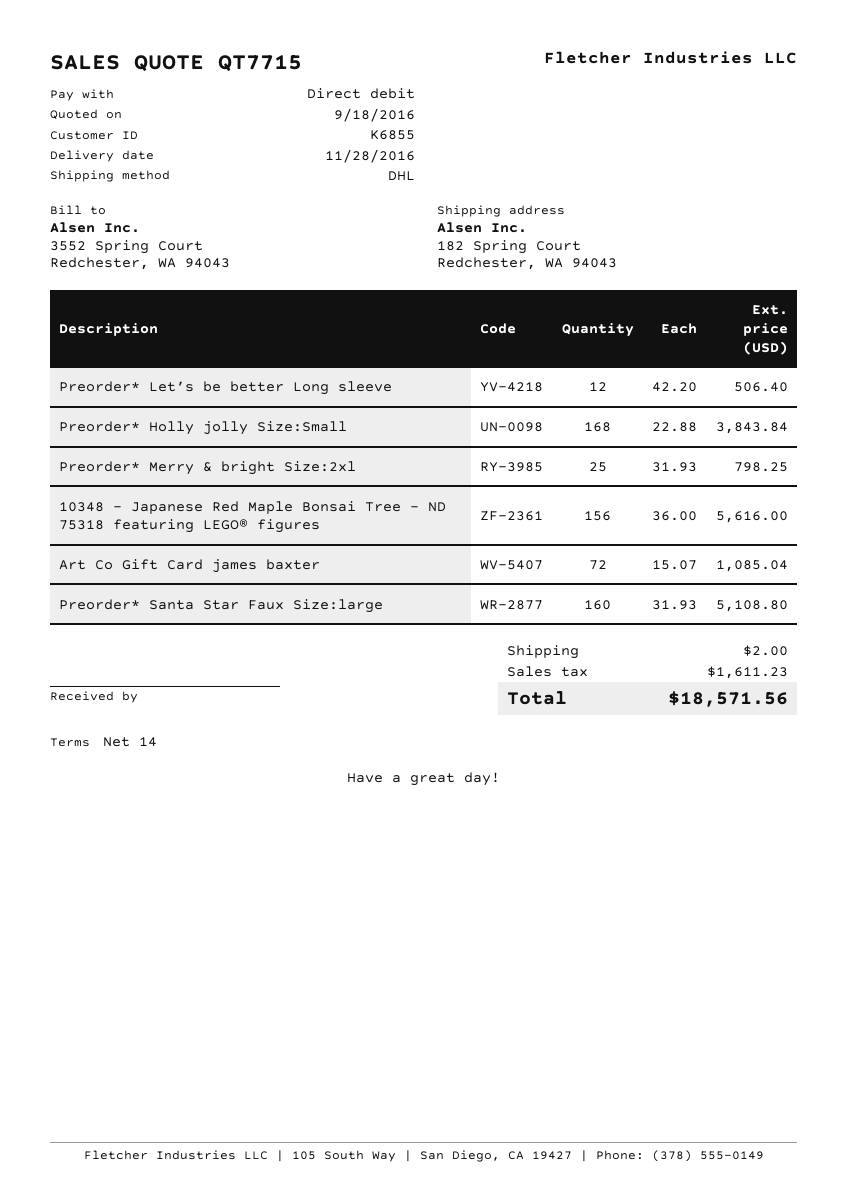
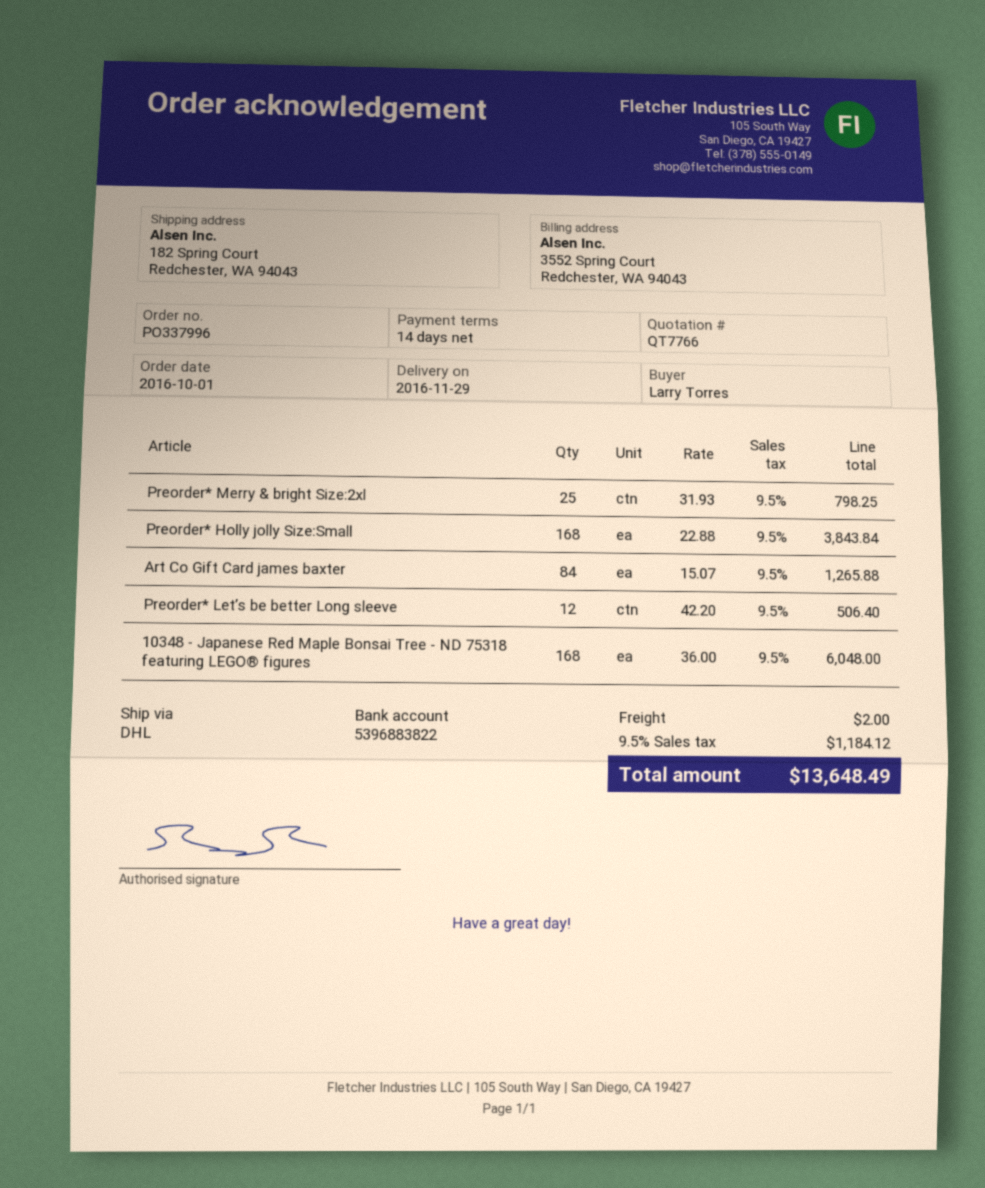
quote number: QT7715 -> QT7766
delivery date: 2016-11-28 -> 2016-11-29
10348 - Japanese Red Maple Bonsai Tree - ND 75318 featuring LEGO® figures: 156 x 36.00 = 5616.00 -> 168 x 36.00 = 6048.00
Art Co Gift Card james baxter: 72 x 15.07 = 1085.04 -> 84 x 15.07 = 1265.88
Preorder* Santa Star Faux Size:large: 160 x 31.93 = 5108.80 -> none
tax: 1611.23 -> 1184.12
total: 18571.56 -> 13648.49

